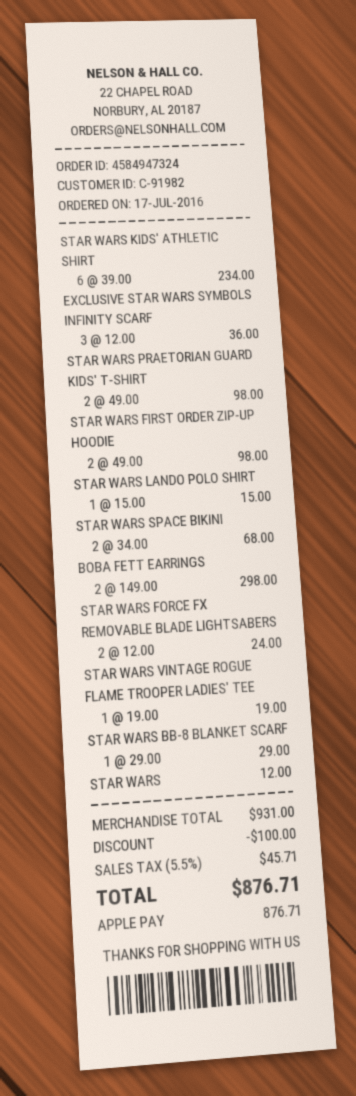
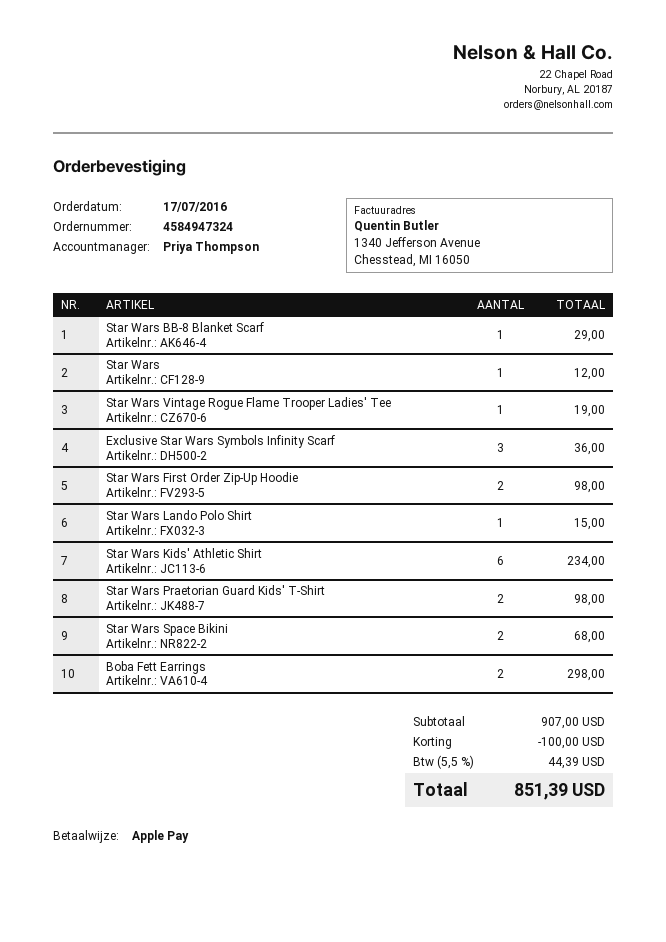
STAR WARS FORCE FX REMOVABLE BLADE LIGHTSABERS: 2 for 24.00 -> none
subtotal: 931.00 -> 907.00
tax: 5.5% = 45.71 -> 5.5% = 44.39
total: 876.71 -> 851.39

